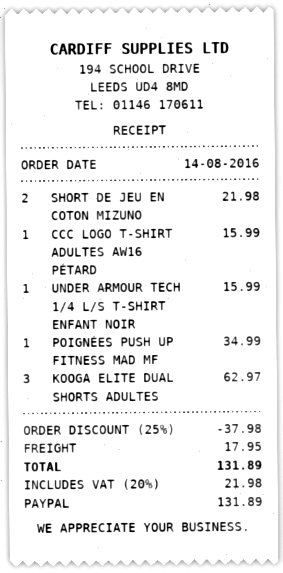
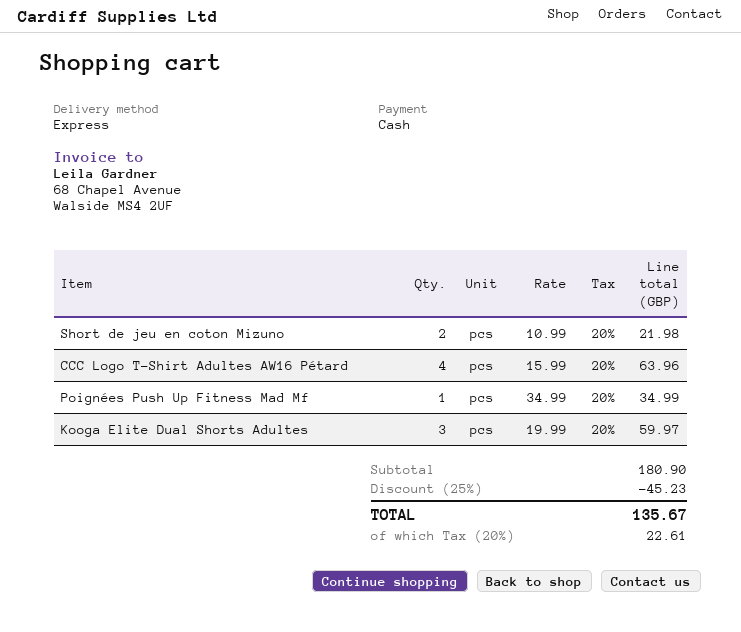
payment method: PayPal -> cash
CCC LOGO T-SHIRT ADULTES AW16 PÉTARD: 1 for 15.99 -> 4 for 63.96
UNDER ARMOUR TECH 1/4 L/S T-SHIRT ENFANT NOIR: 1 for 15.99 -> none
KOOGA ELITE DUAL SHORTS ADULTES: 3 for 62.97 -> 3 for 59.97
discount: 25% = 37.98 -> 25% = 45.23
shipping: 17.95 -> none
tax: 20% = 21.98 -> 20% = 22.61
total: 131.89 -> 135.67

